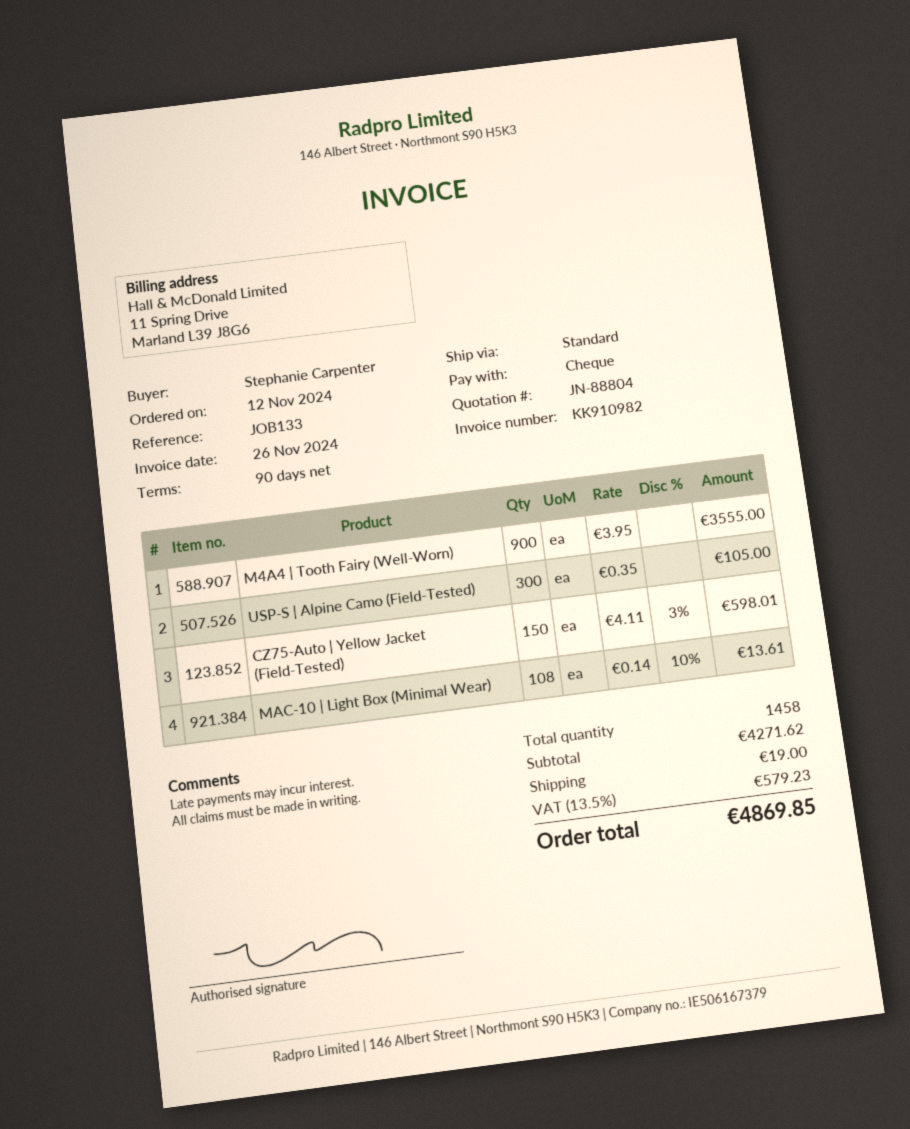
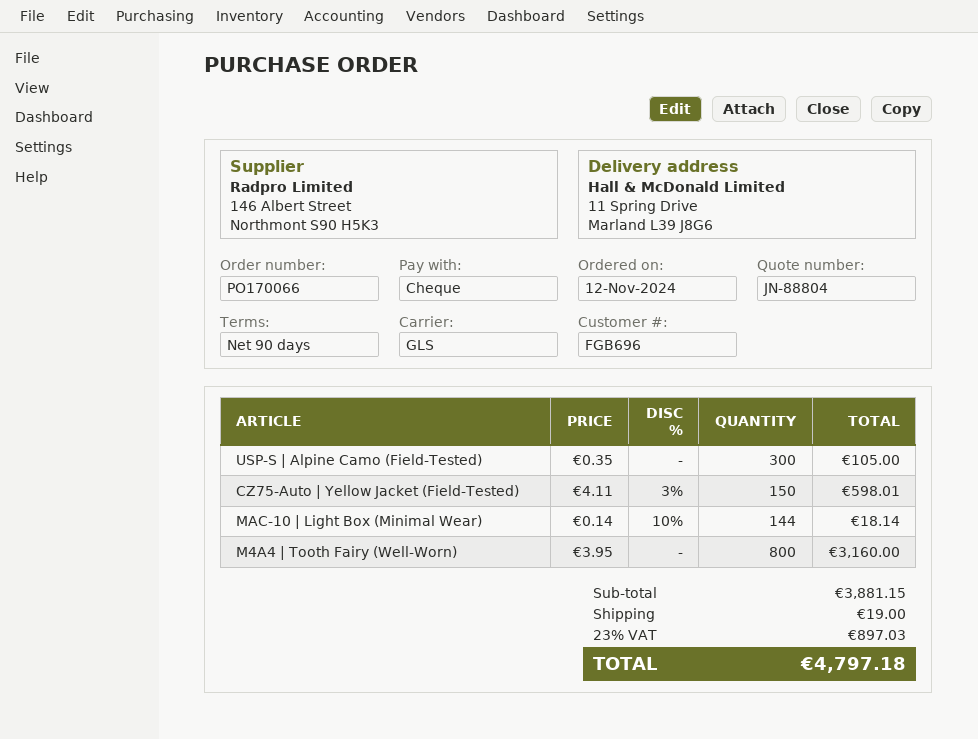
shipping method: standard -> GLS
M4A4 | Tooth Fairy (Well-Worn): 900 x 3.95 = 3555.00 -> 800 x 3.95 = 3160.00
MAC-10 | Light Box (Minimal Wear): 108 x 0.14 - 10% = 13.61 -> 144 x 0.14 - 10% = 18.14
subtotal: 4271.62 -> 3881.15
tax: 13.5% = 579.23 -> 23% = 897.03
total: 4869.85 -> 4797.18

